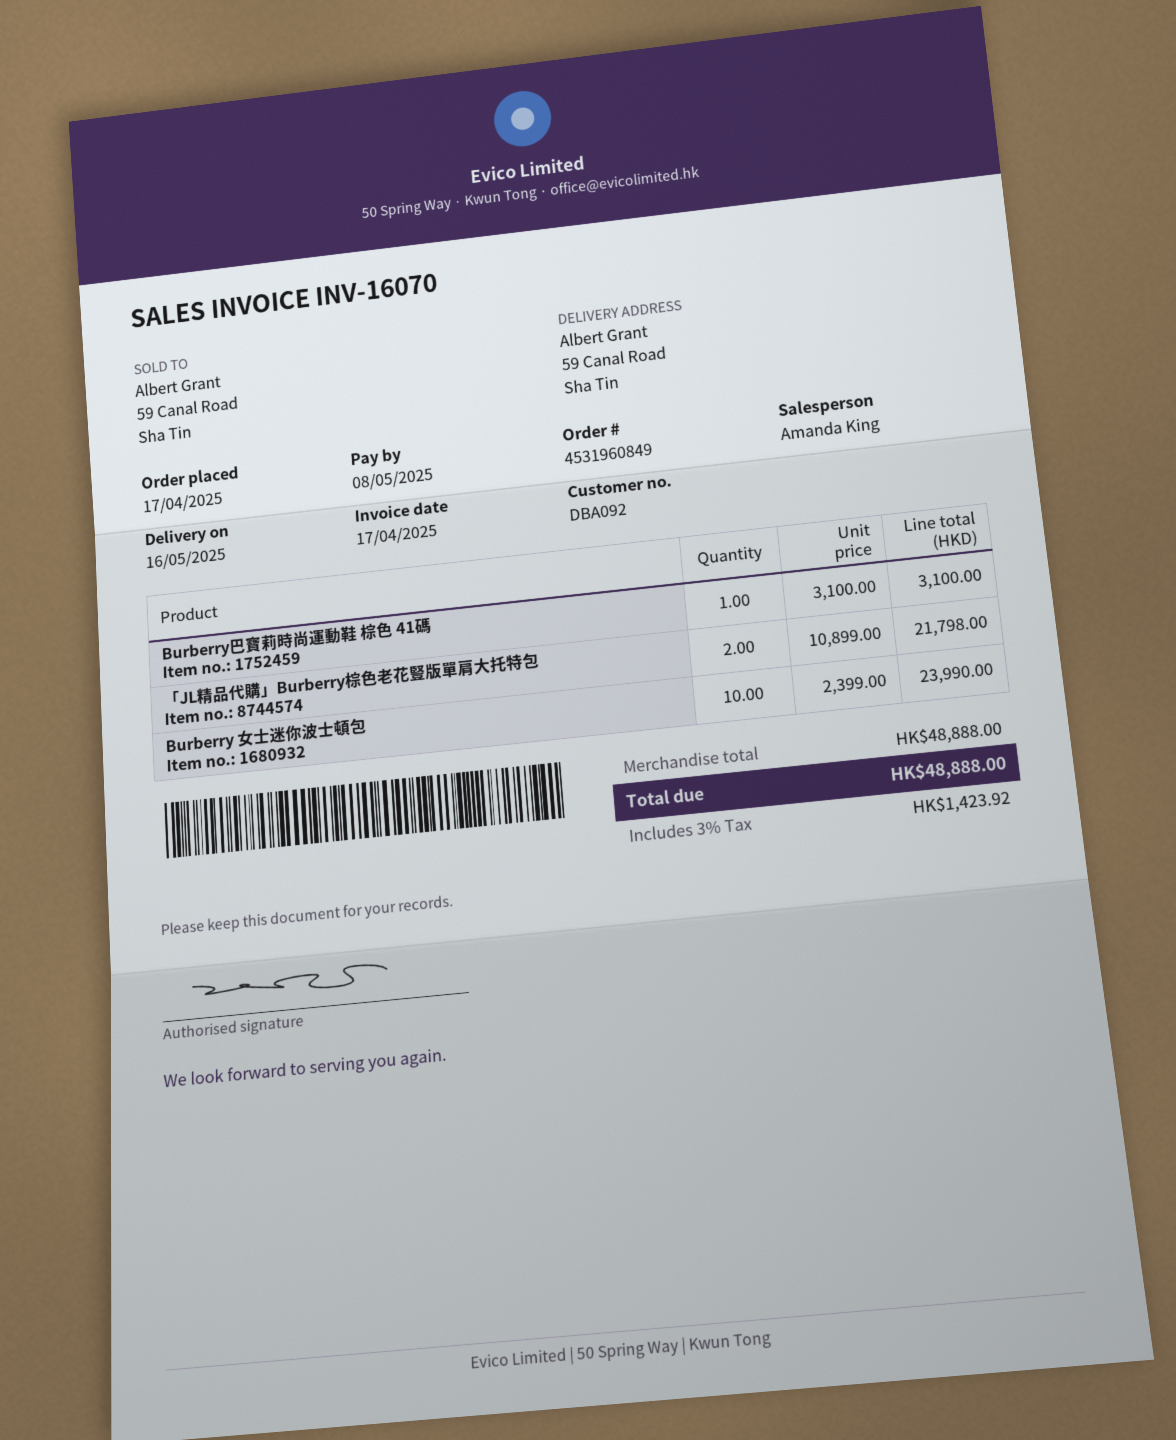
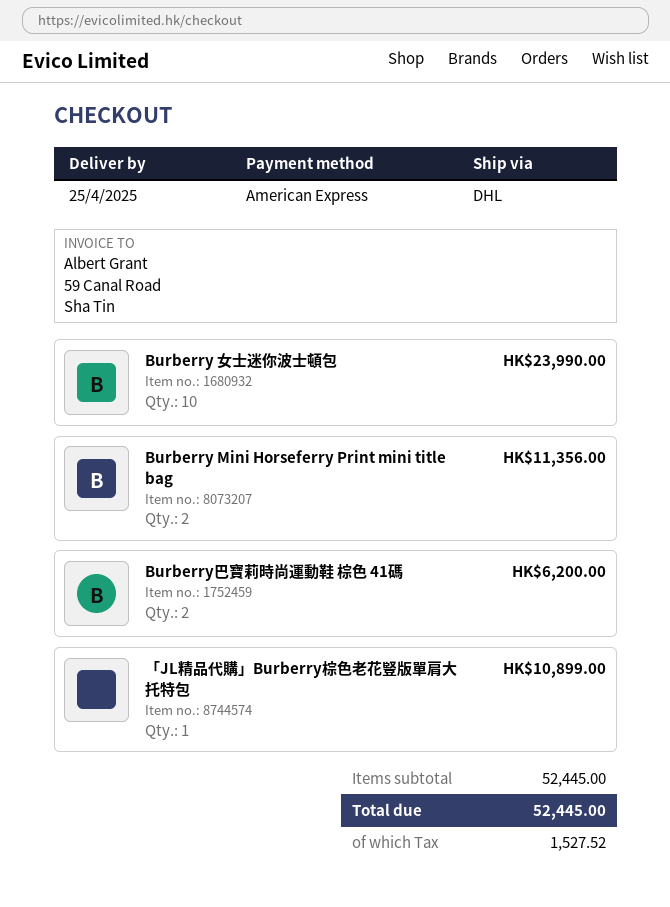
delivery date: 2025-05-16 -> 2025-04-25
Burberry巴寶莉時尚運動鞋 棕色 41碼: 1 for 3100.00 -> 2 for 6200.00
「JL精品代購」Burberry棕色老花豎版單肩大托特包: 2 for 21798.00 -> 1 for 10899.00
Burberry Mini Horseferry Print mini title bag: none -> 2 for 11356.00
subtotal: 48888.00 -> 52445.00
tax: 1423.92 -> 1527.52
total: 48888.00 -> 52445.00

